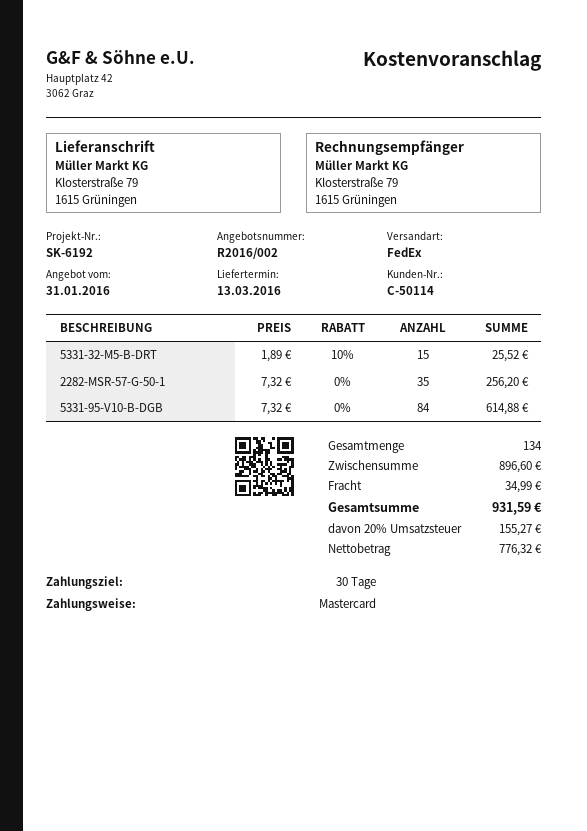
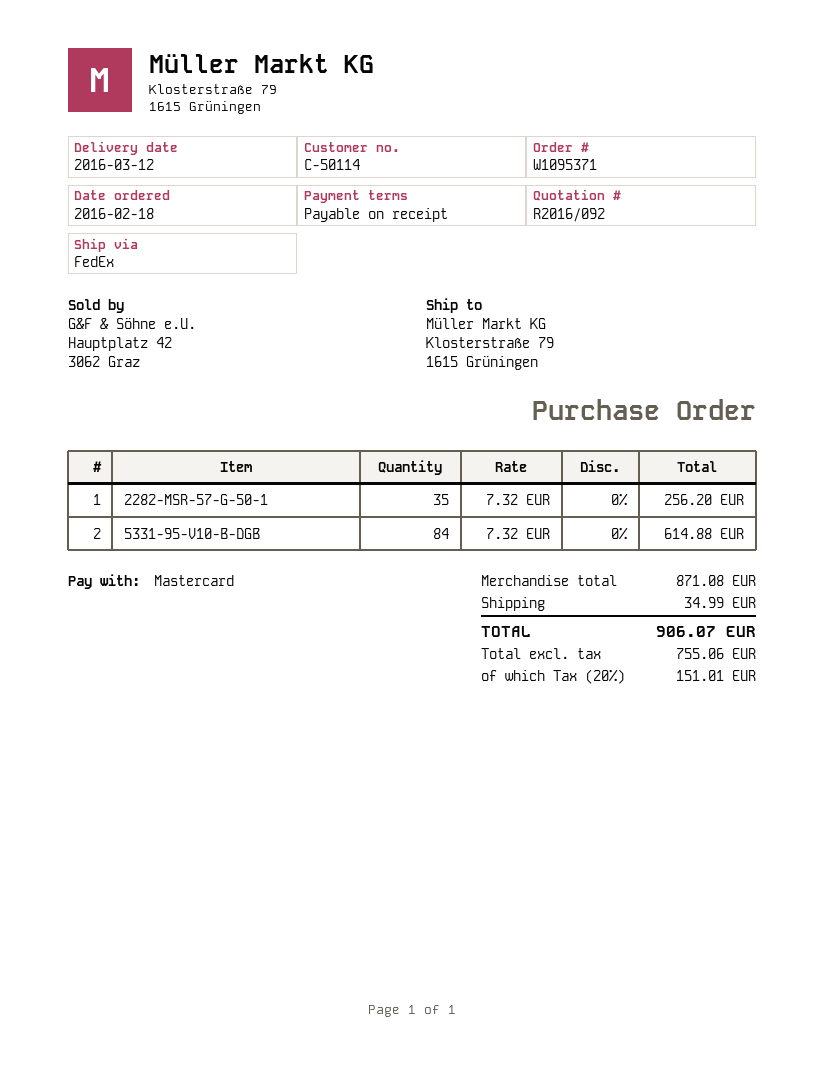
quote number: R2016/002 -> R2016/092
delivery date: 2016-03-13 -> 2016-03-12
payment terms: 30 days -> on receipt
5331-32-M5-B-DRT: 15 x 1.89 - 10% = 25.52 -> none
subtotal: 896.60 -> 871.08
net: 776.32 -> 755.06
tax: 20% = 155.27 -> 20% = 151.01
total: 931.59 -> 906.07

